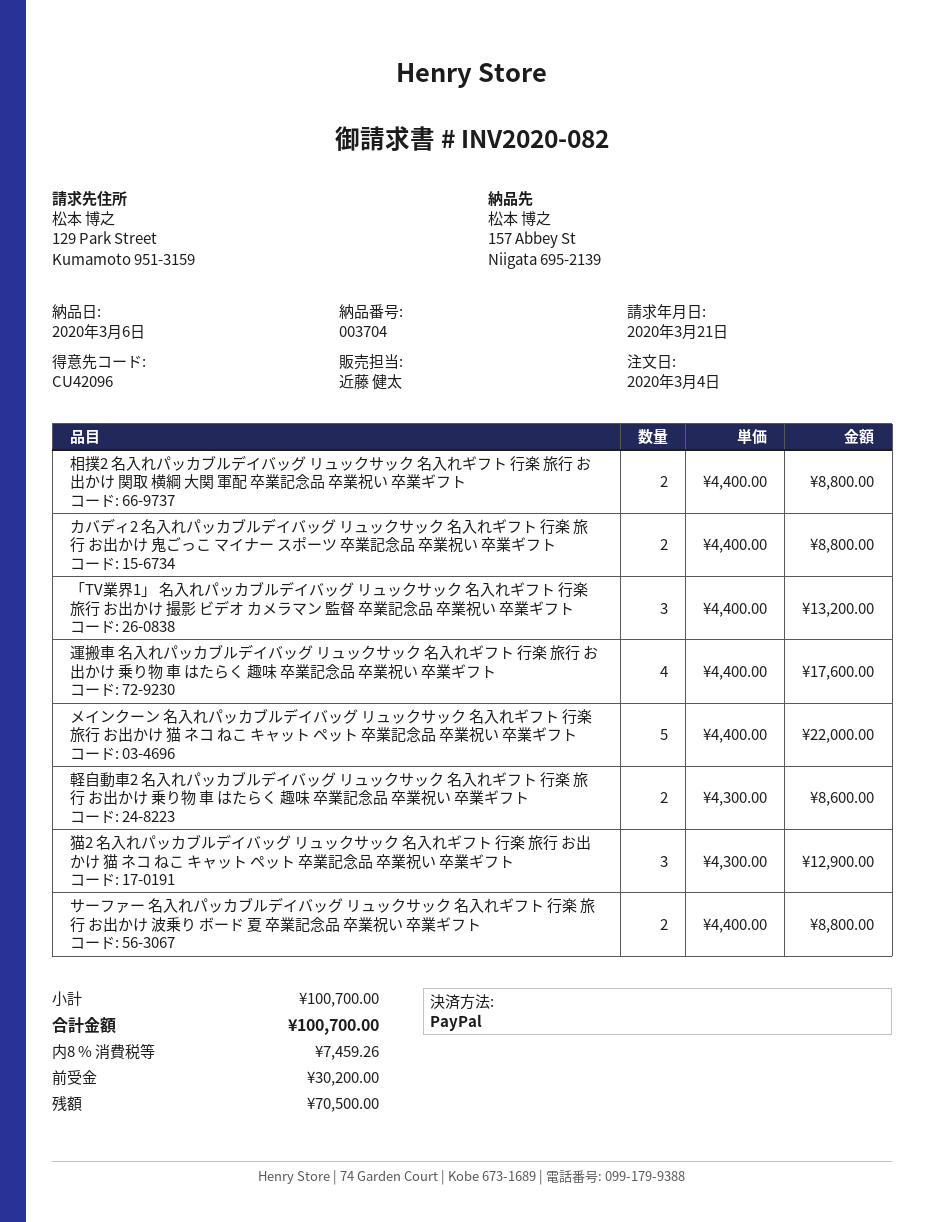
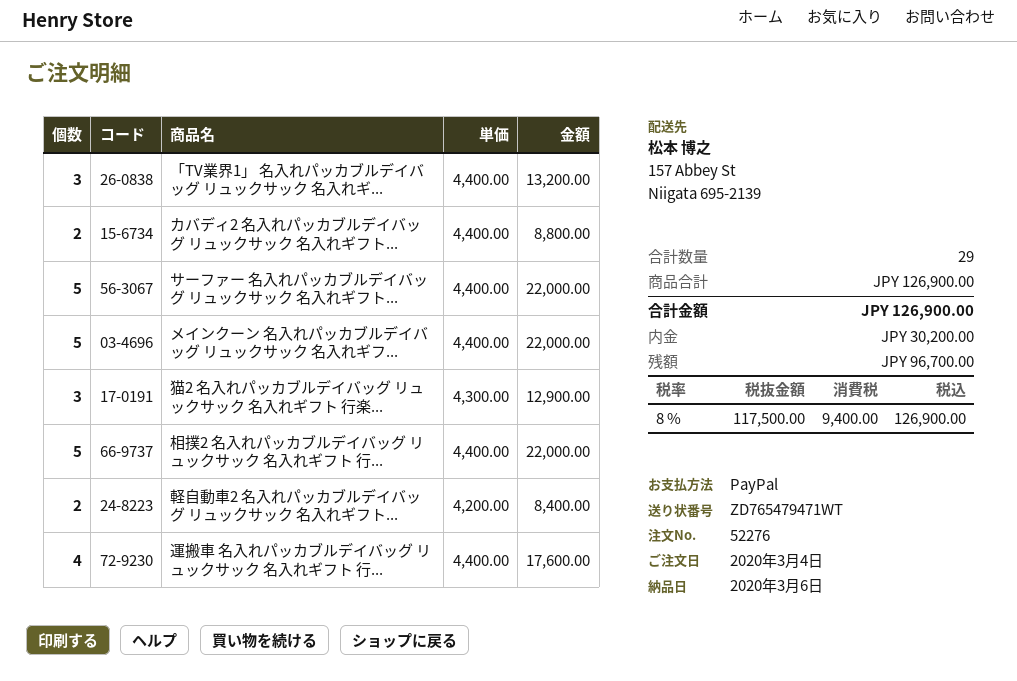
相撲2 名入れパッカブルデイバッグ リュックサック 名入れギフト 行楽 旅行 お出かけ 関取 横綱 大関 軍配 卒業記念品 卒業祝い 卒業ギフト: 2 x 4400.00 = 8800.00 -> 5 x 4400.00 = 22000.00
軽自動車2 名入れパッカブルデイバッグ リュックサック 名入れギフト 行楽 旅行 お出かけ 乗り物 車 はたらく 趣味 卒業記念品 卒業祝い 卒業ギフト: 2 x 4300.00 = 8600.00 -> 2 x 4200.00 = 8400.00
サーファー 名入れパッカブルデイバッグ リュックサック 名入れギフト 行楽 旅行 お出かけ 波乗り ボード 夏 卒業記念品 卒業祝い 卒業ギフト: 2 x 4400.00 = 8800.00 -> 5 x 4400.00 = 22000.00
subtotal: 100700.00 -> 126900.00
tax: 8% = 7459.26 -> 8% = 9400.00
total: 100700.00 -> 126900.00
balance: 70500.00 -> 96700.00

